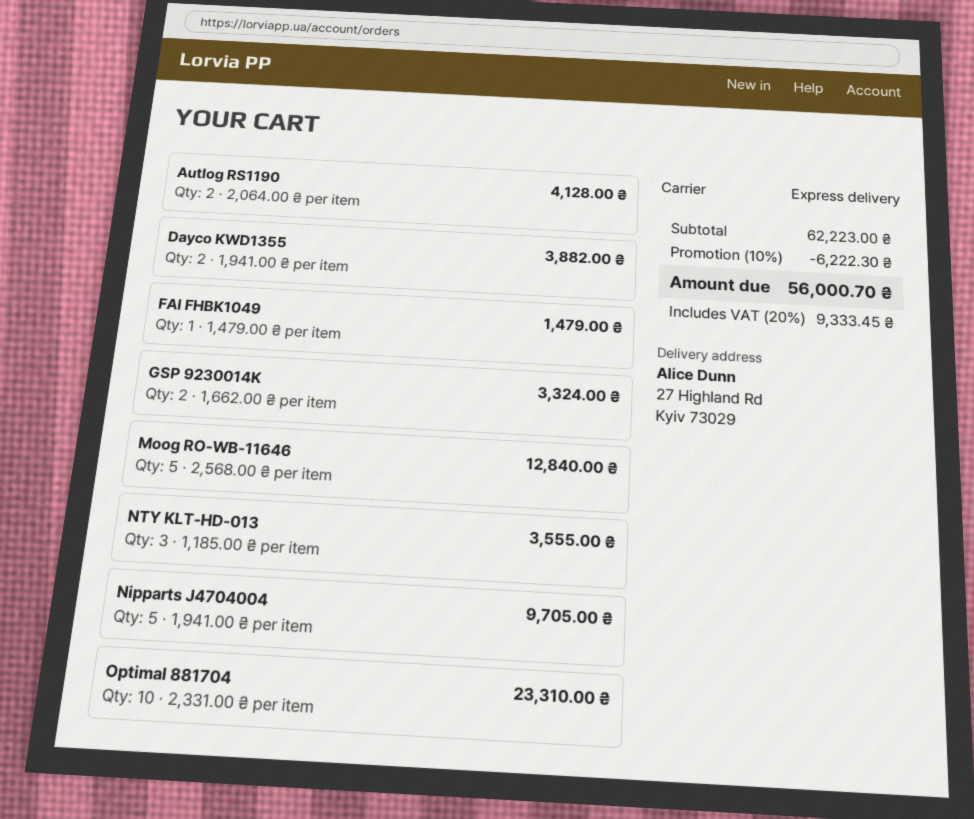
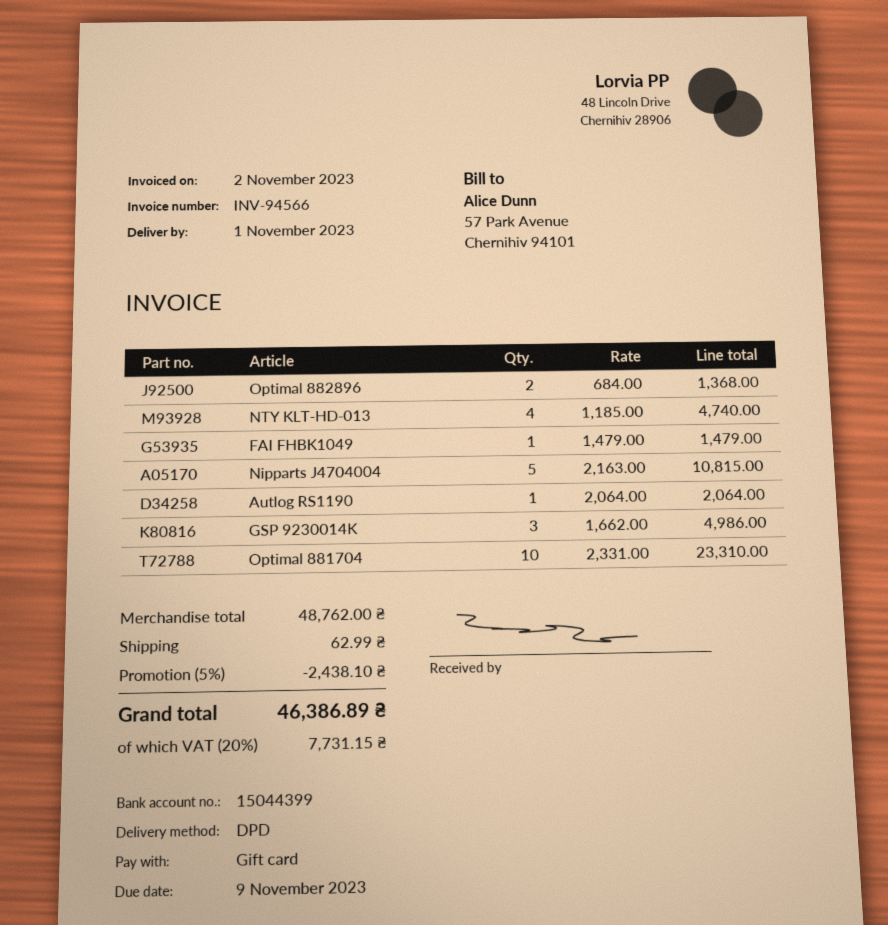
shipping method: express -> DPD
Autlog RS1190: 2 x 2064.00 = 4128.00 -> 1 x 2064.00 = 2064.00
Dayco KWD1355: 2 x 1941.00 = 3882.00 -> none
GSP 9230014K: 2 x 1662.00 = 3324.00 -> 3 x 1662.00 = 4986.00
Moog RO-WB-11646: 5 x 2568.00 = 12840.00 -> none
NTY KLT-HD-013: 3 x 1185.00 = 3555.00 -> 4 x 1185.00 = 4740.00
Nipparts J4704004: 5 x 1941.00 = 9705.00 -> 5 x 2163.00 = 10815.00
Optimal 882896: none -> 2 x 684.00 = 1368.00
subtotal: 62223.00 -> 48762.00
discount: 10% = 6222.30 -> 5% = 2438.10
shipping: none -> 62.99
tax: 20% = 9333.45 -> 20% = 7731.15
total: 56000.70 -> 46386.89

